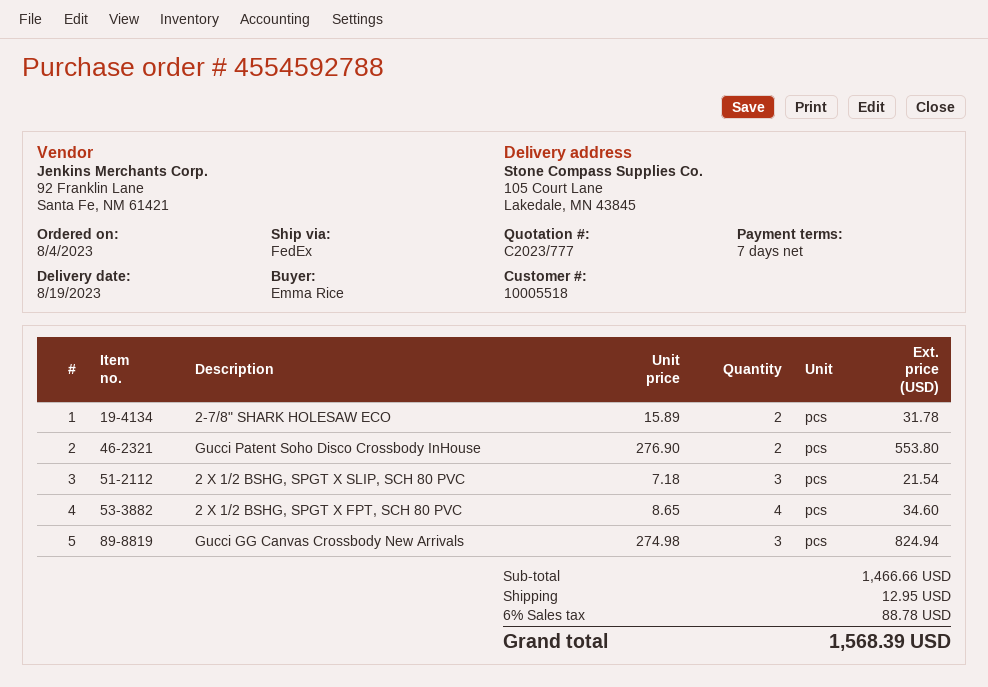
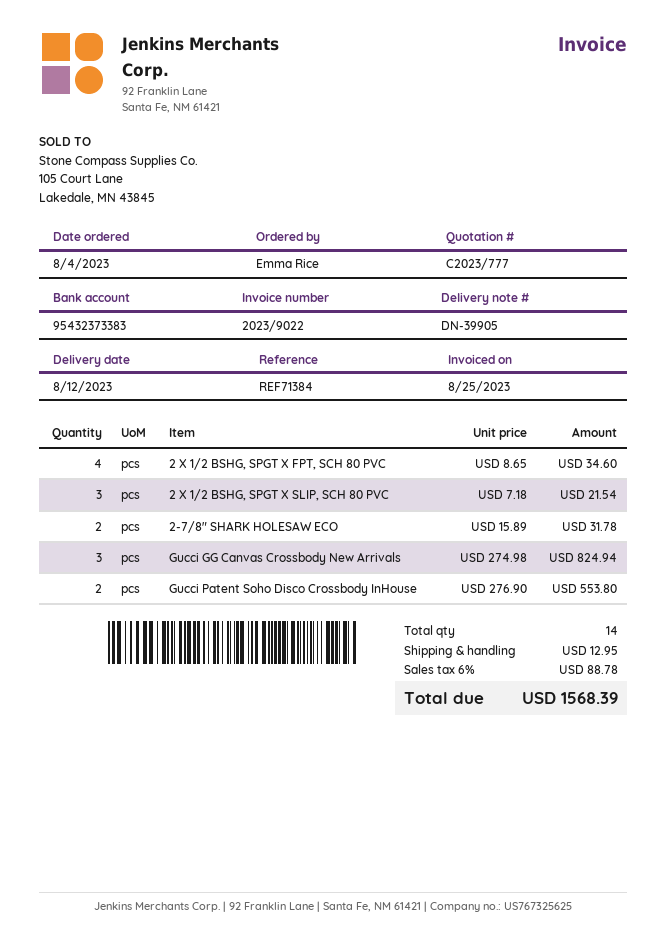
delivery date: 2023-08-19 -> 2023-08-12

